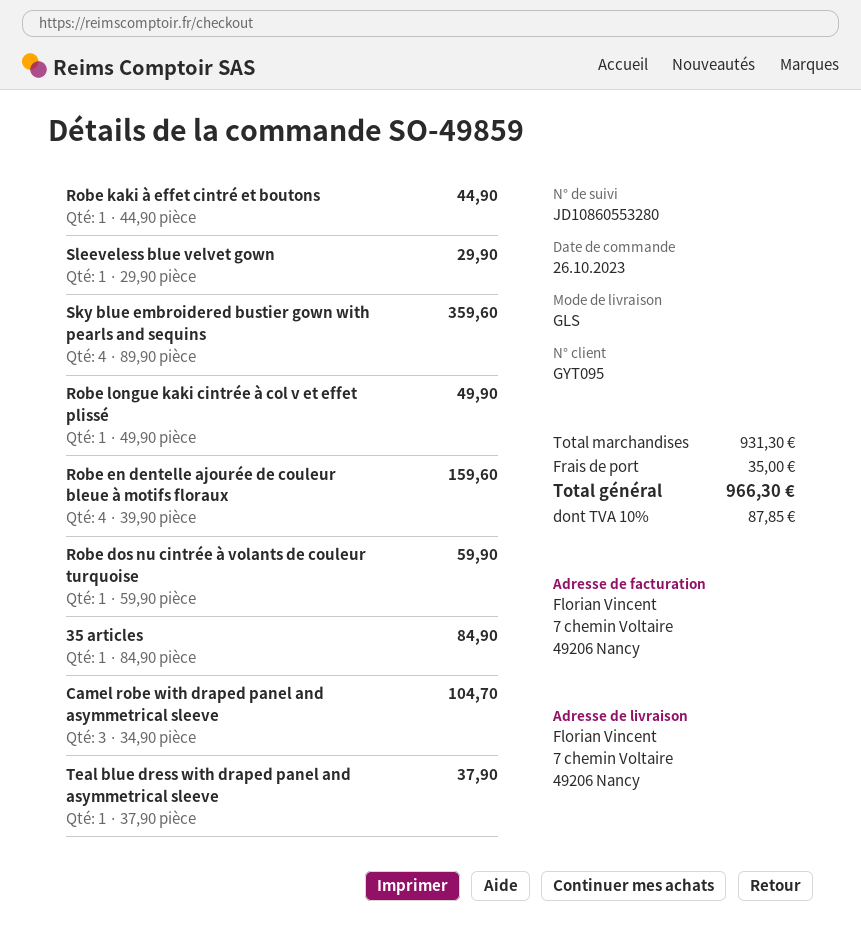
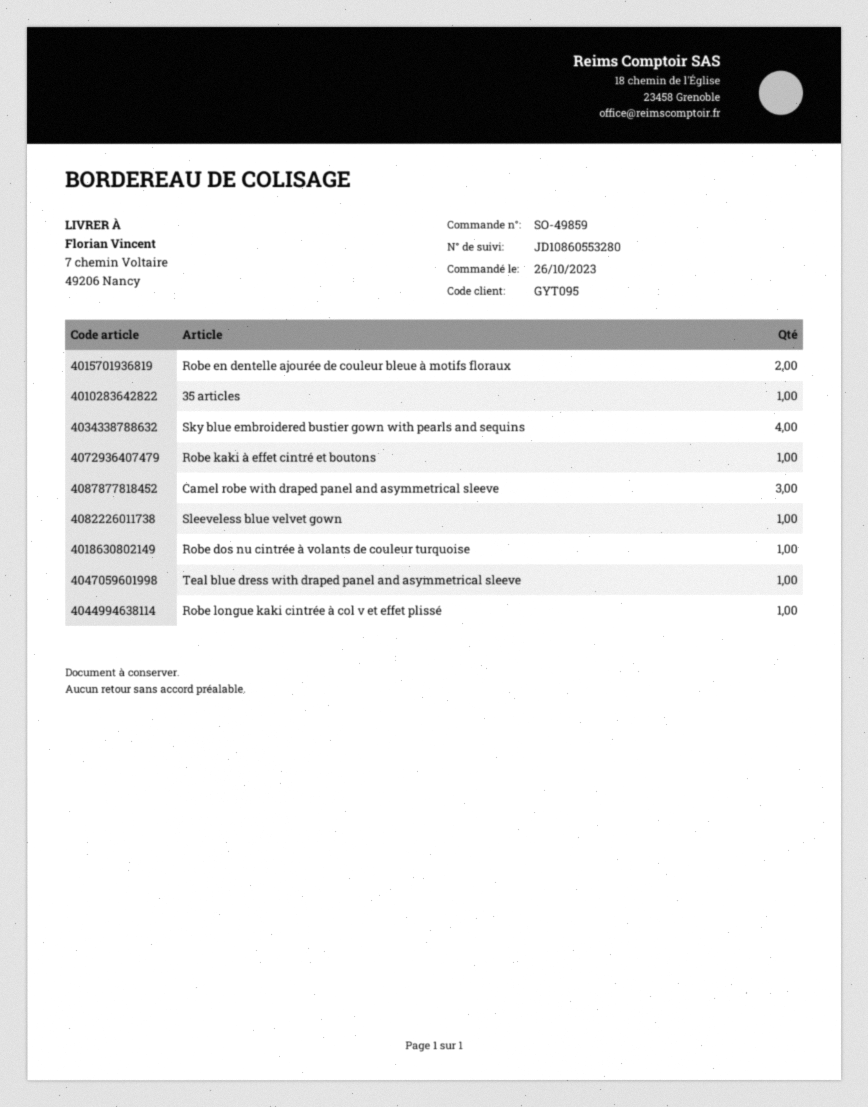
Robe en dentelle ajourée de couleur bleue à motifs floraux: 4 -> 2

